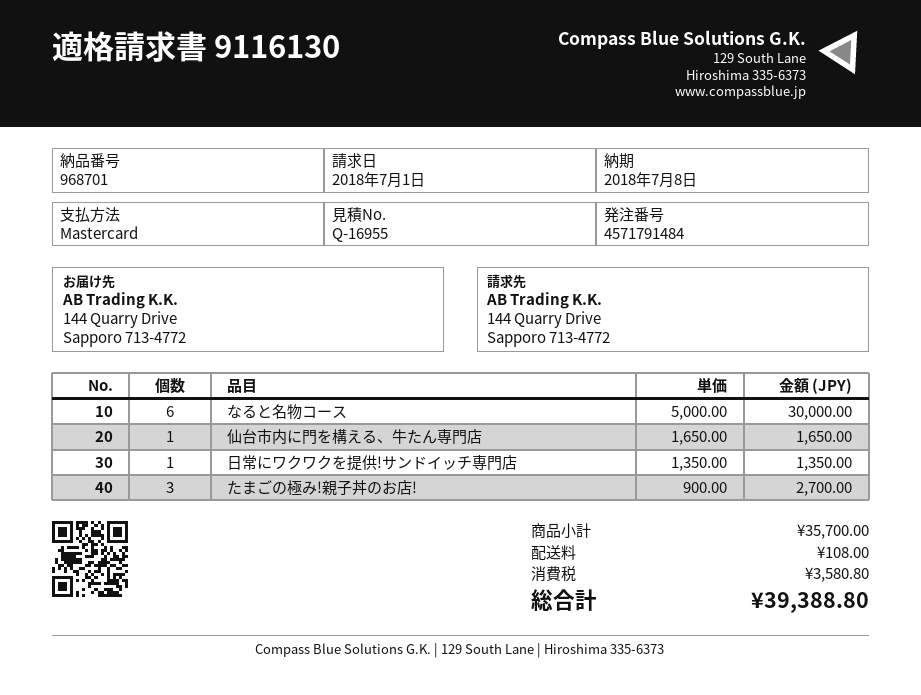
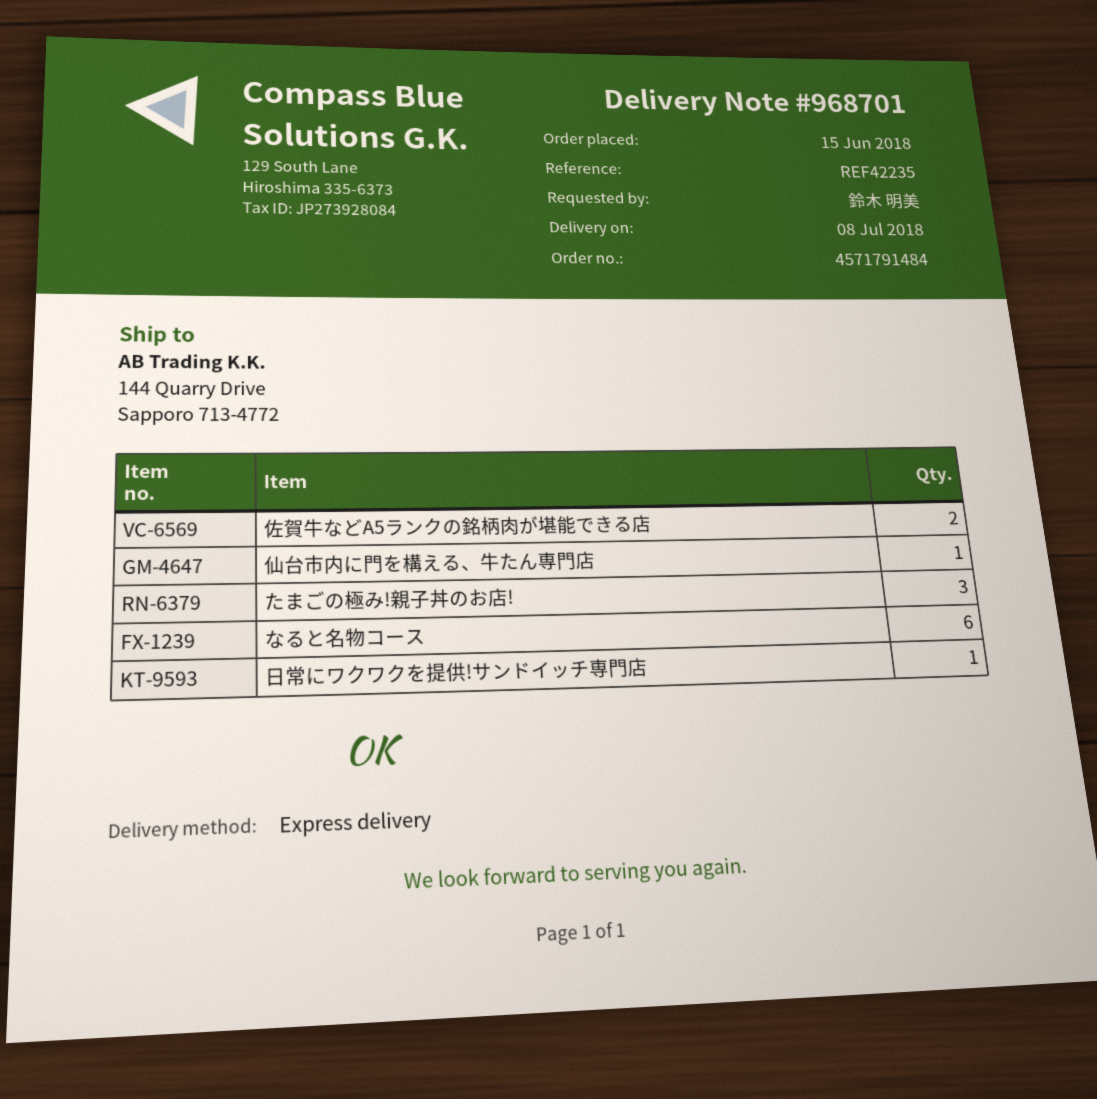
佐賀牛などA5ランクの銘柄肉が堪能できる店: none -> 2

